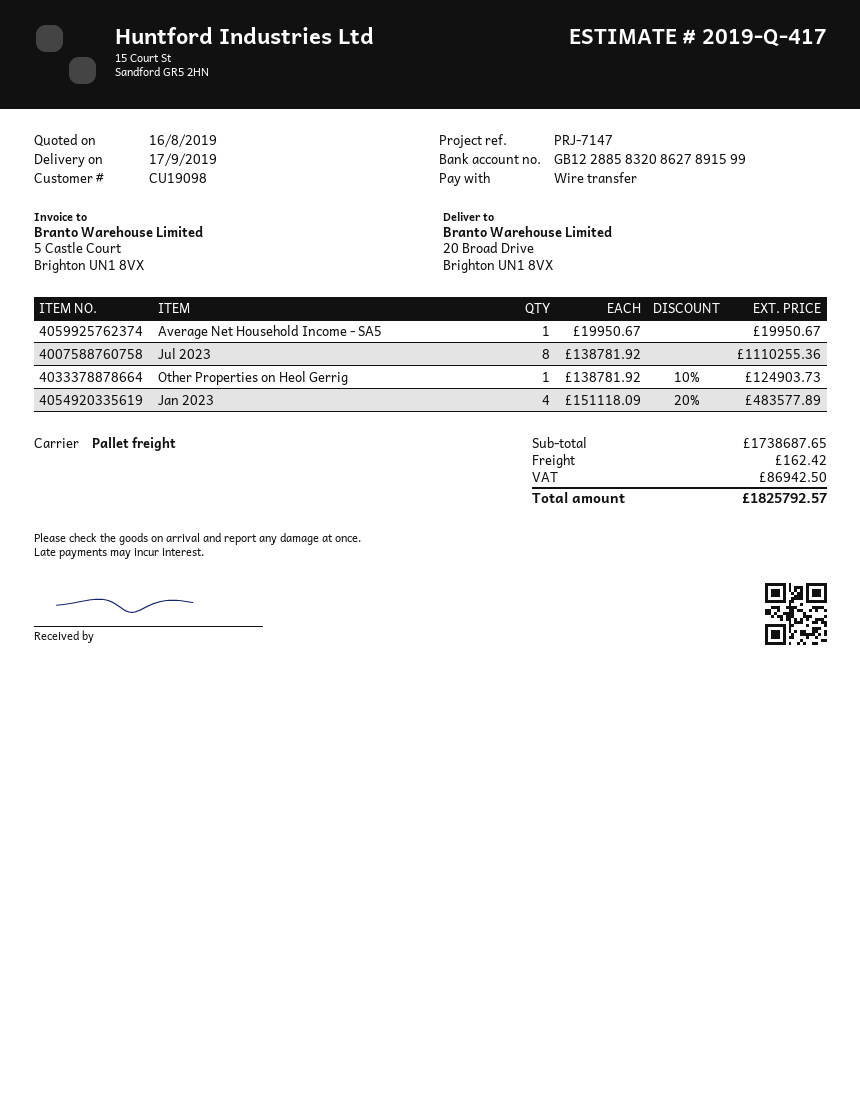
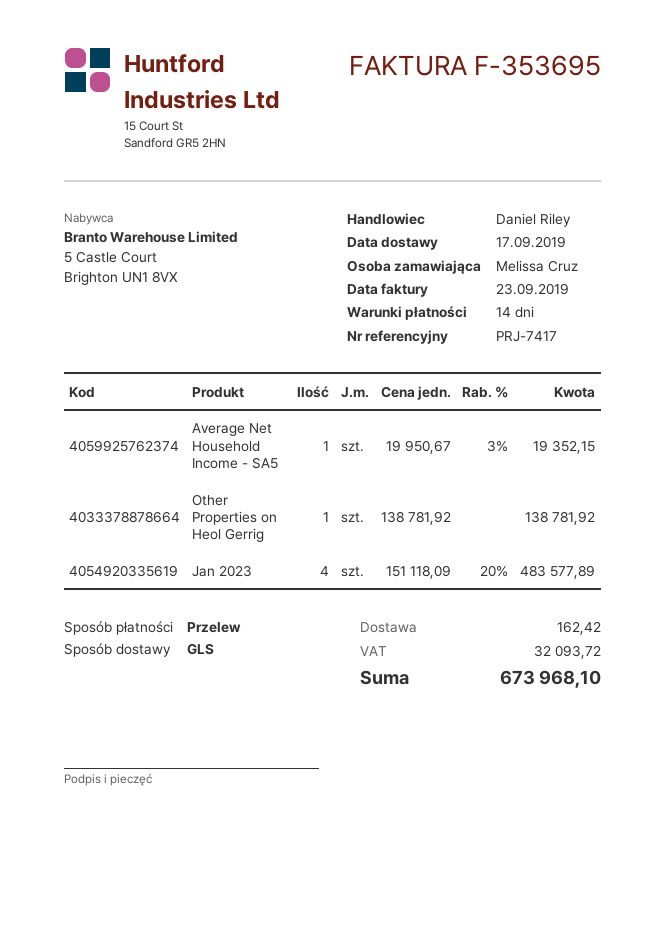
reference: PRJ-7147 -> PRJ-7417
shipping method: pallet freight -> GLS
Average Net Household Income - SA5: 1 x 19950.67 = 19950.67 -> 1 x 19950.67 - 3% = 19352.15
Jul 2023: 8 x 138781.92 = 1110255.36 -> none
Other Properties on Heol Gerrig: 1 x 138781.92 - 10% = 124903.73 -> 1 x 138781.92 = 138781.92
tax: 86942.50 -> 32093.72
total: 1825792.57 -> 673968.10

